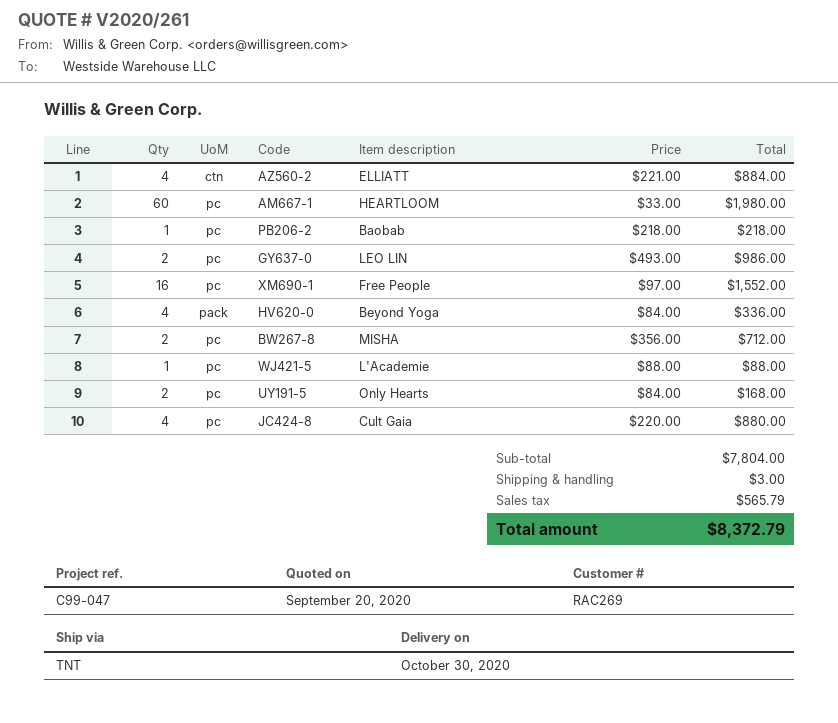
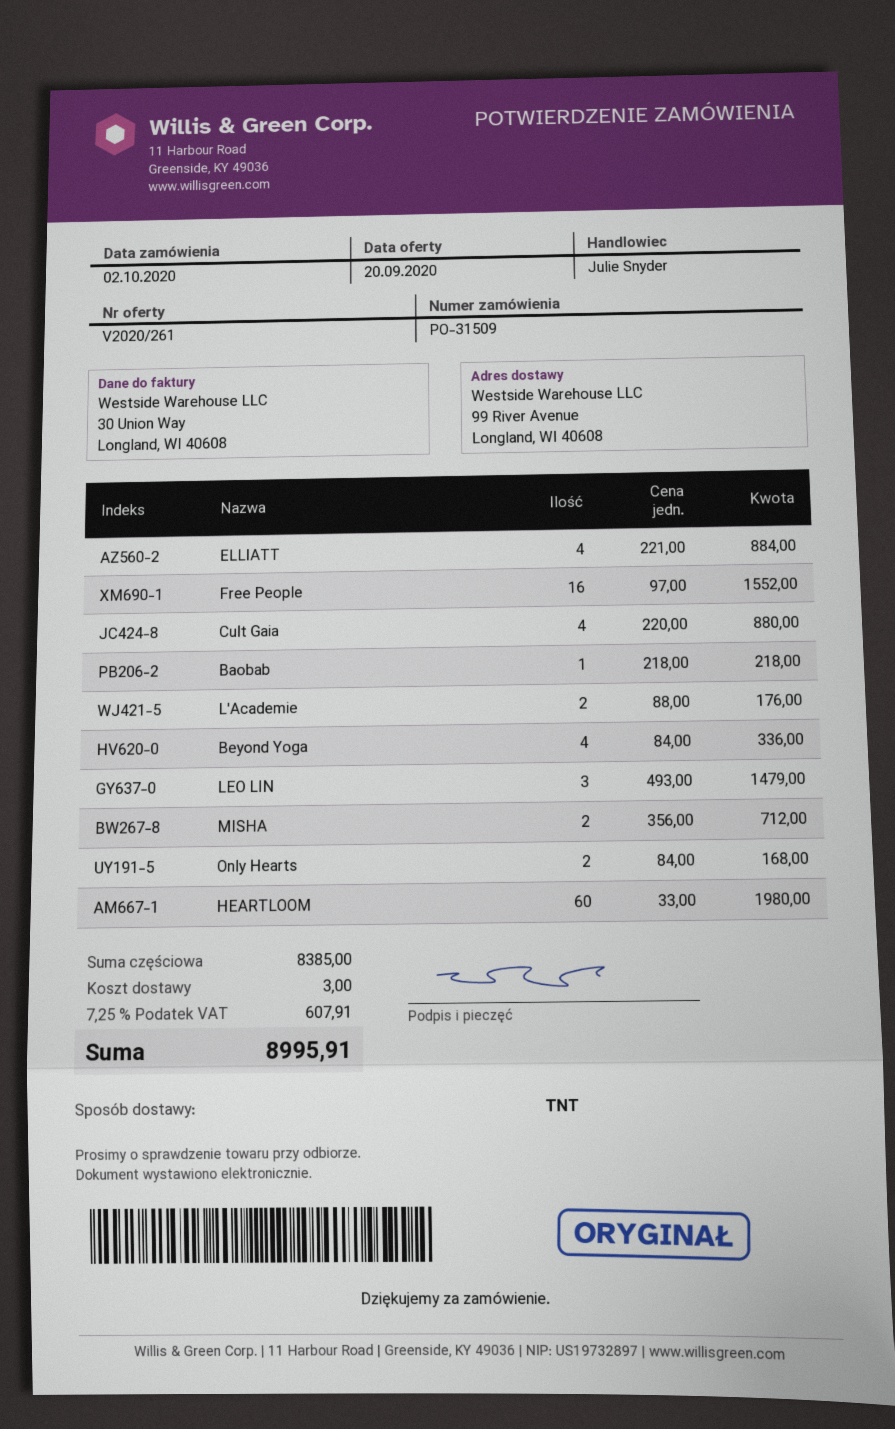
LEO LIN: 2 x 493.00 = 986.00 -> 3 x 493.00 = 1479.00
L'Academie: 1 x 88.00 = 88.00 -> 2 x 88.00 = 176.00
subtotal: 7804.00 -> 8385.00
tax: 565.79 -> 607.91
total: 8372.79 -> 8995.91

